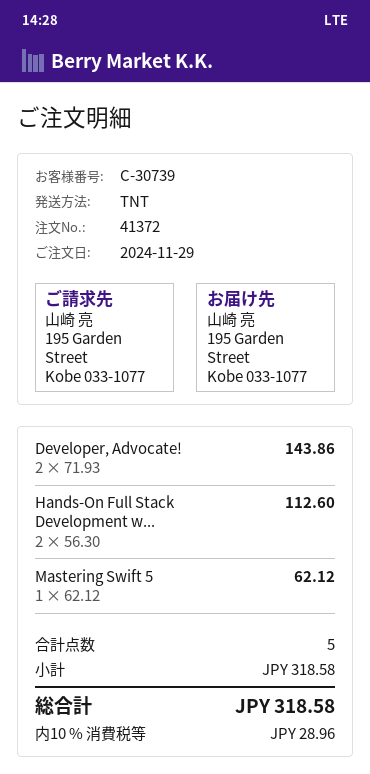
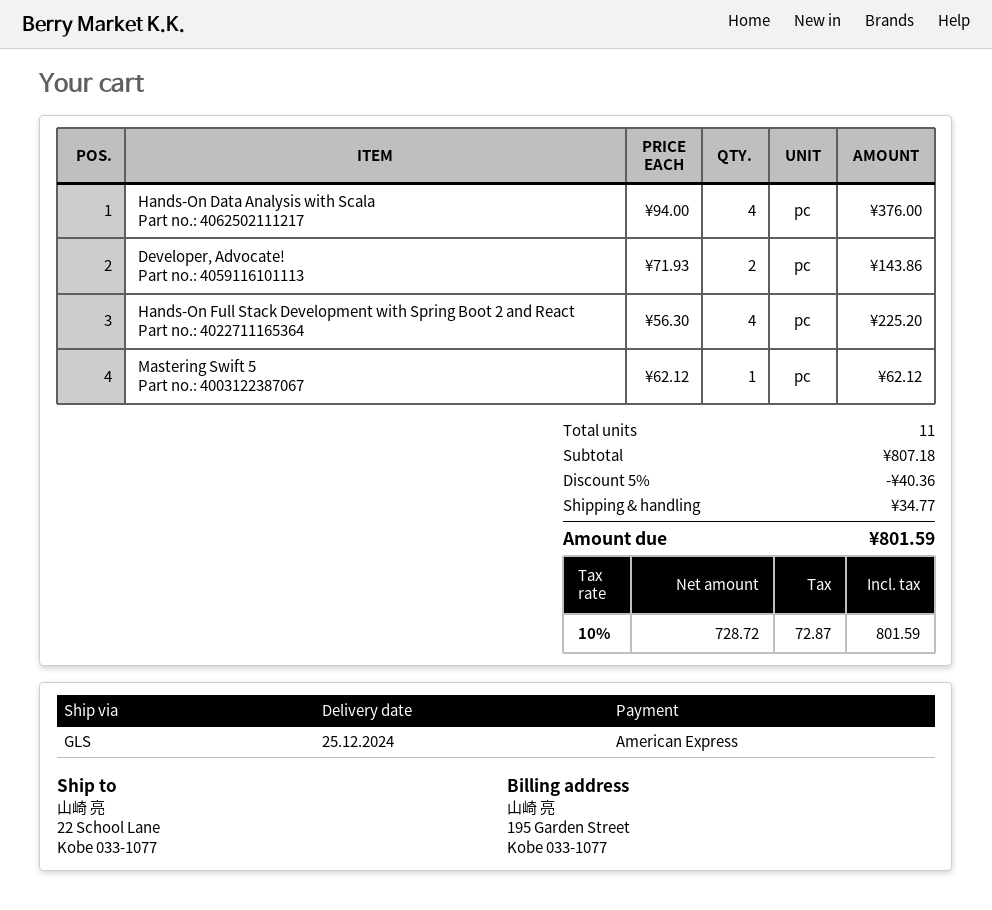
shipping method: TNT -> GLS
ship to: 195 Garden Street, Kobe 033-1077 -> 22 School Lane, Kobe 033-1077
Hands-On Full Stack Development w...: 2 x 56.30 = 112.60 -> 4 x 56.30 = 225.20
Hands-On Data Analysis with Scala: none -> 4 x 94.00 = 376.00
total quantity: 5 -> 11
subtotal: 318.58 -> 807.18
discount: none -> 5% = 40.36
shipping: none -> 34.77
tax: 10% = 28.96 -> 10% = 72.87
total: 318.58 -> 801.59

